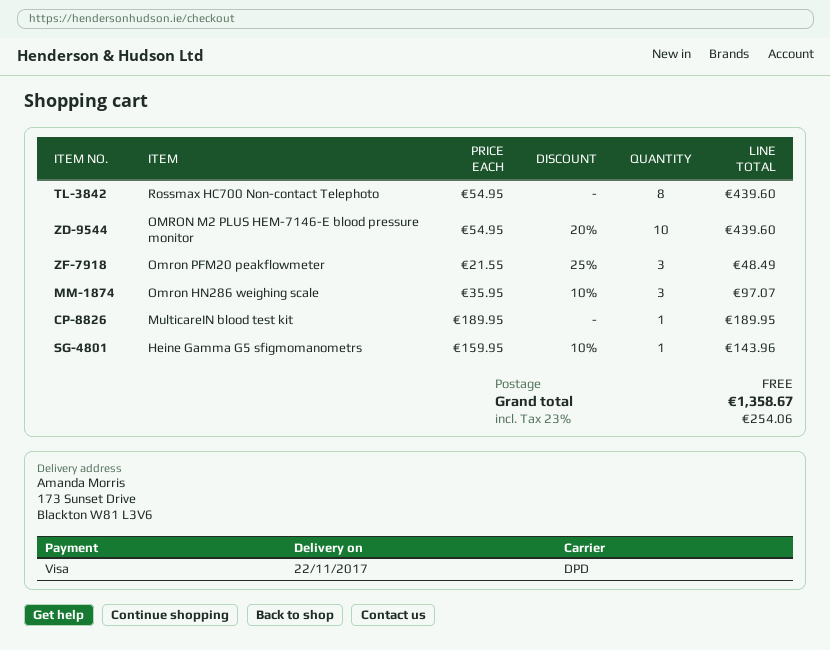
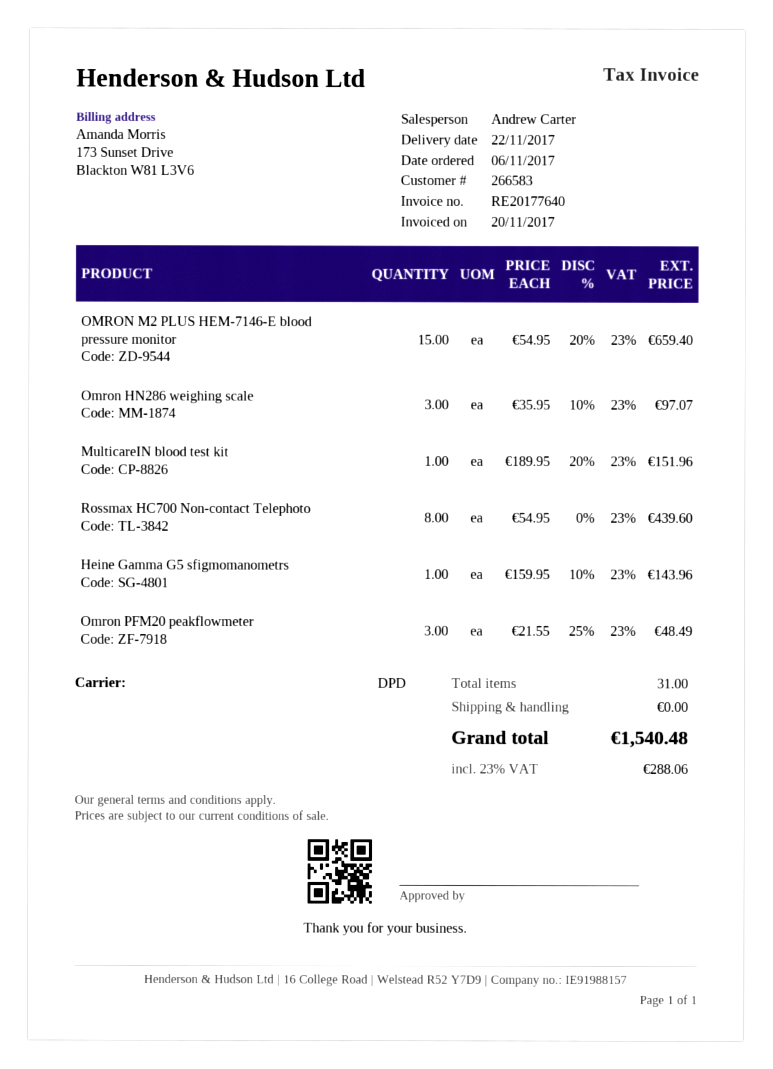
OMRON M2 PLUS HEM-7146-E blood pressure monitor: 10 x 54.95 - 20% = 439.60 -> 15 x 54.95 - 20% = 659.40
MulticareIN blood test kit: 1 x 189.95 = 189.95 -> 1 x 189.95 - 20% = 151.96
tax: 23% = 254.06 -> 23% = 288.06
total: 1358.67 -> 1540.48

